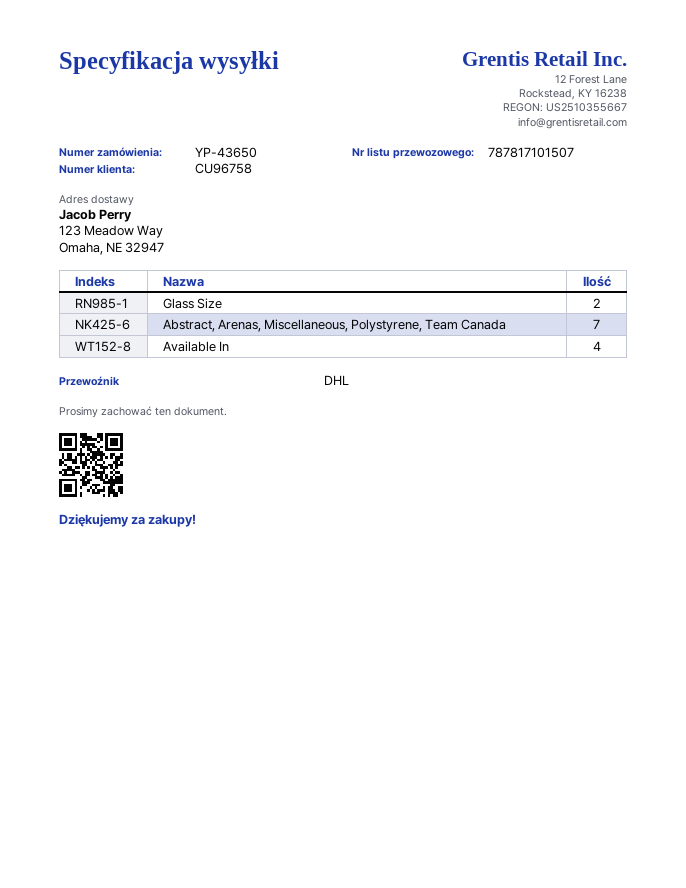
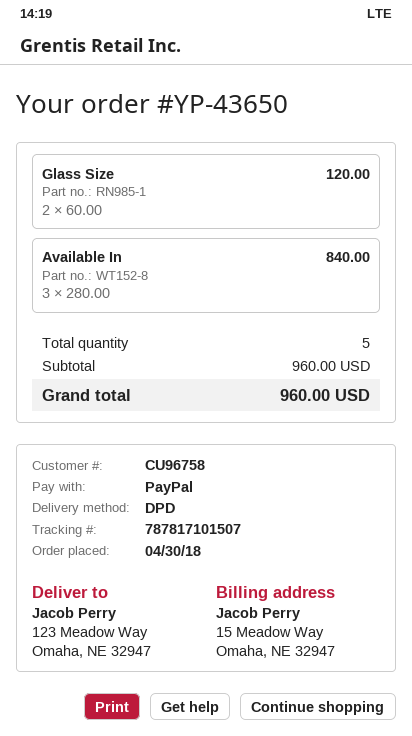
shipping method: DHL -> DPD
Abstract, Arenas, Miscellaneous, Polystyrene, Team Canada: 7 -> none
Available In: 4 -> 3

